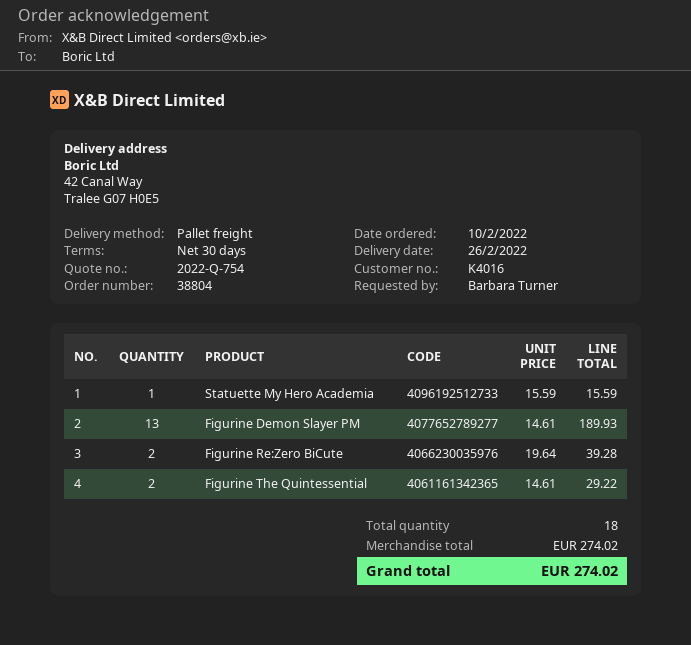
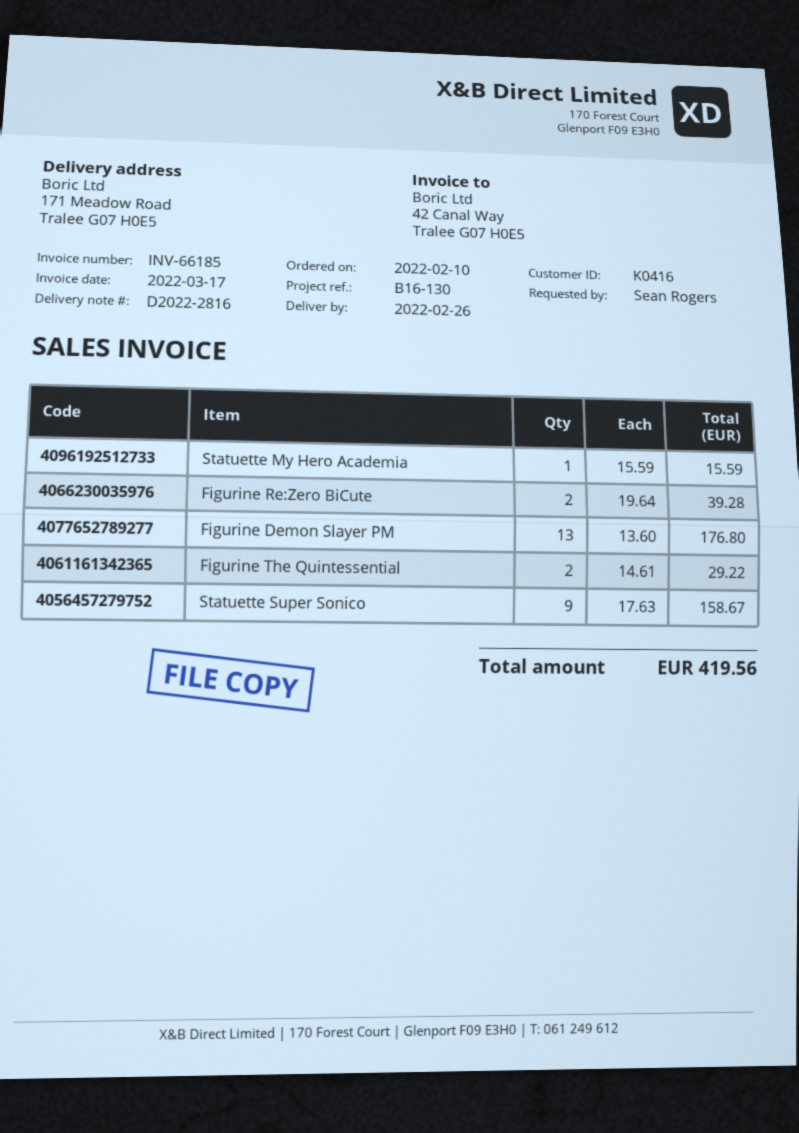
customer number: K4016 -> K0416
ordered by: Barbara Turner -> Sean Rogers
ship to: 42 Canal Way, Tralee G07 H0E5 -> 171 Meadow Road, Tralee G07 H0E5
Figurine Demon Slayer PM: 13 x 14.61 = 189.93 -> 13 x 13.60 = 176.80
Statuette Super Sonico: none -> 9 x 17.63 = 158.67
total: 274.02 -> 419.56

